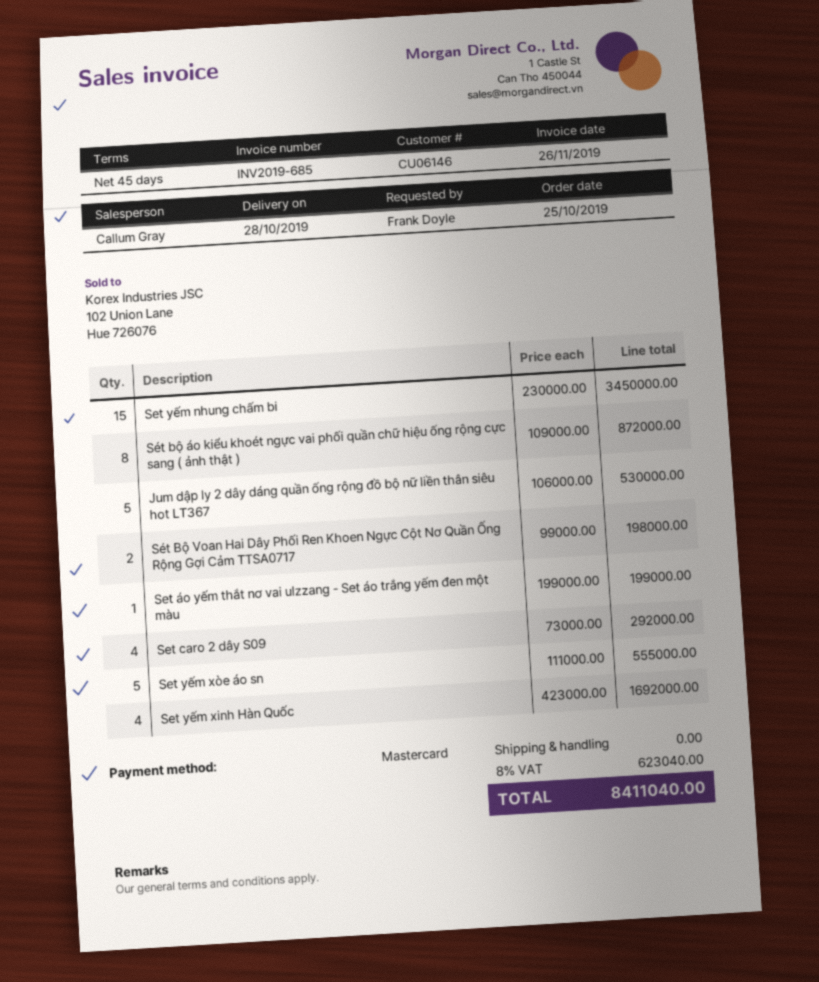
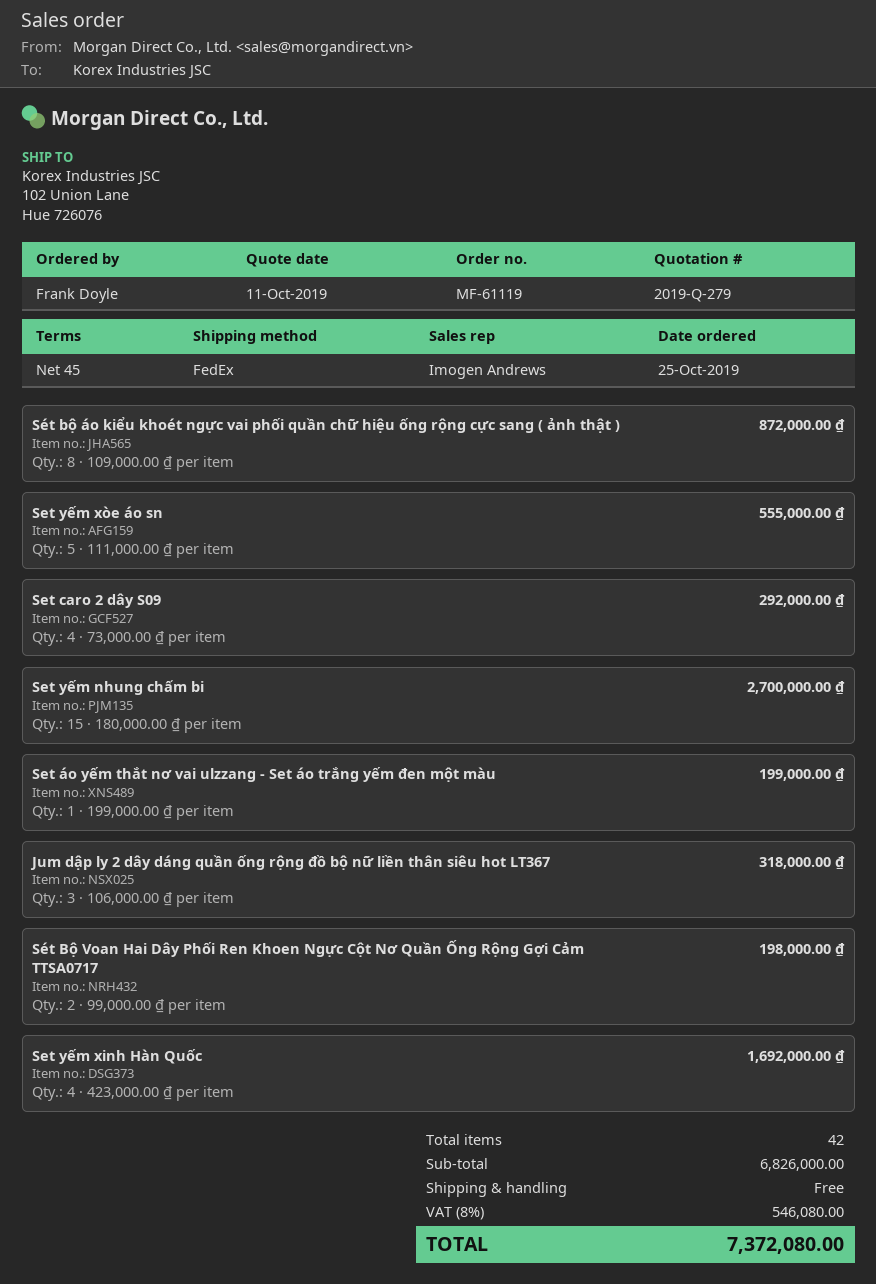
sales rep: Callum Gray -> Imogen Andrews
Set yếm nhung chấm bi: 15 x 230000.00 = 3450000.00 -> 15 x 180000.00 = 2700000.00
Jum dập ly 2 dây dáng quần ống rộng đồ bộ nữ liền thân siêu hot LT367: 5 x 106000.00 = 530000.00 -> 3 x 106000.00 = 318000.00
tax: 8% = 623040.00 -> 8% = 546080.00
total: 8411040.00 -> 7372080.00

